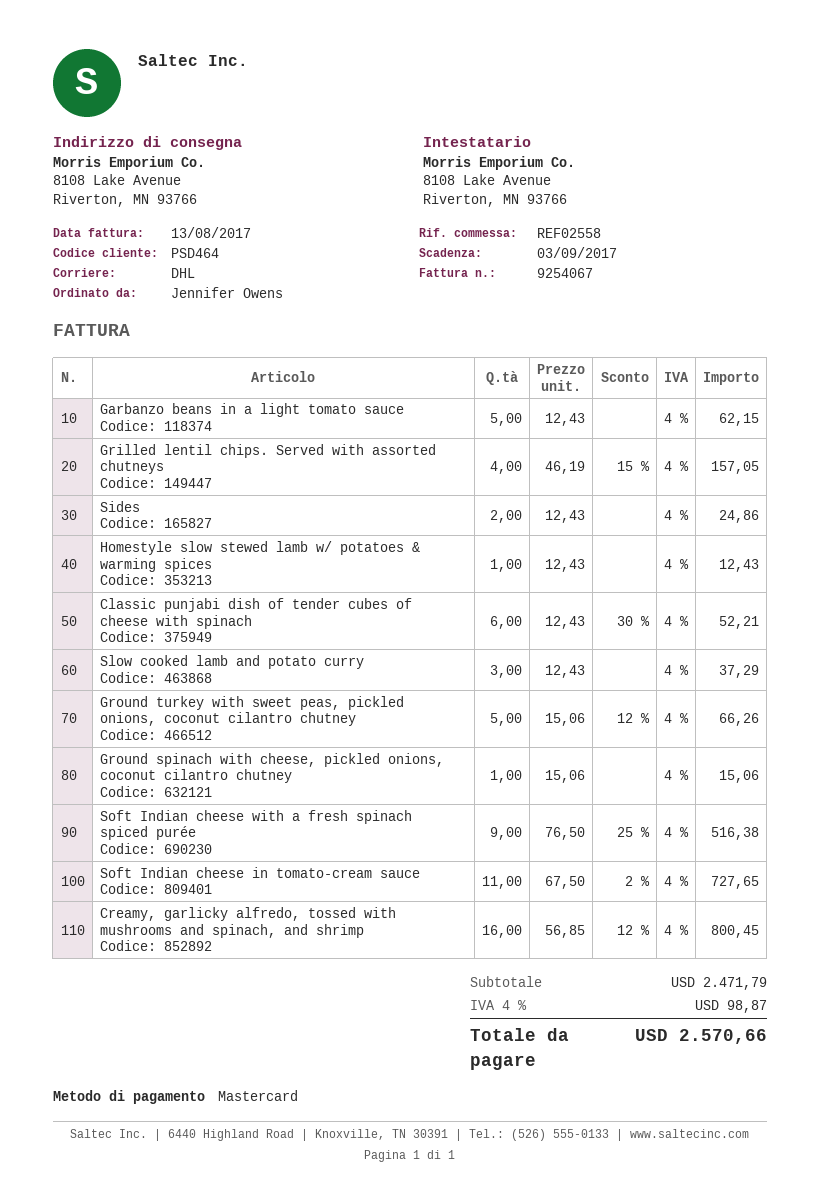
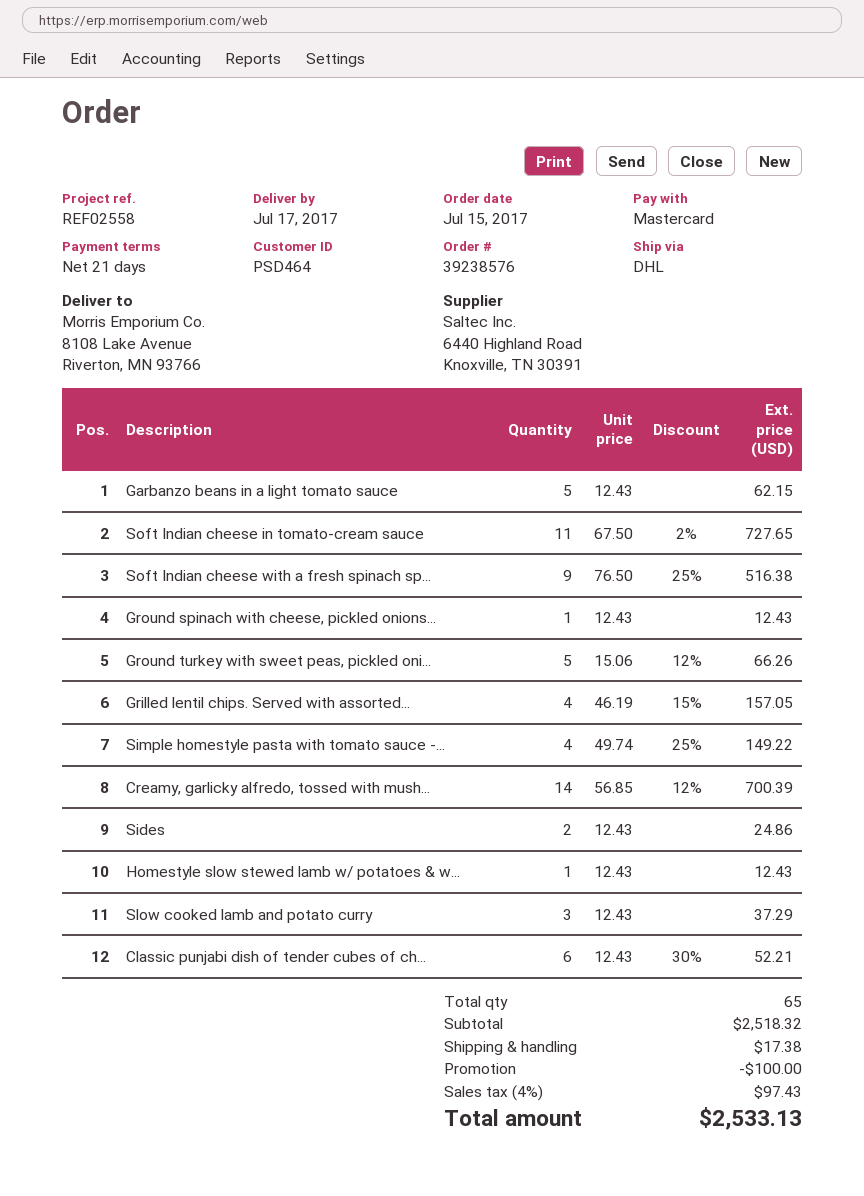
Ground spinach with cheese, pickled onions, coconut cilantro chutney: 1 x 15.06 = 15.06 -> 1 x 12.43 = 12.43
Creamy, garlicky alfredo, tossed with mushrooms and spinach, and shrimp: 16 x 56.85 - 12% = 800.45 -> 14 x 56.85 - 12% = 700.39
Simple homestyle pasta with tomato sauce -...: none -> 4 x 49.74 - 25% = 149.22
subtotal: 2471.79 -> 2518.32
discount: none -> 100.00
shipping: none -> 17.38
tax: 4% = 98.87 -> 4% = 97.43
total: 2570.66 -> 2533.13

